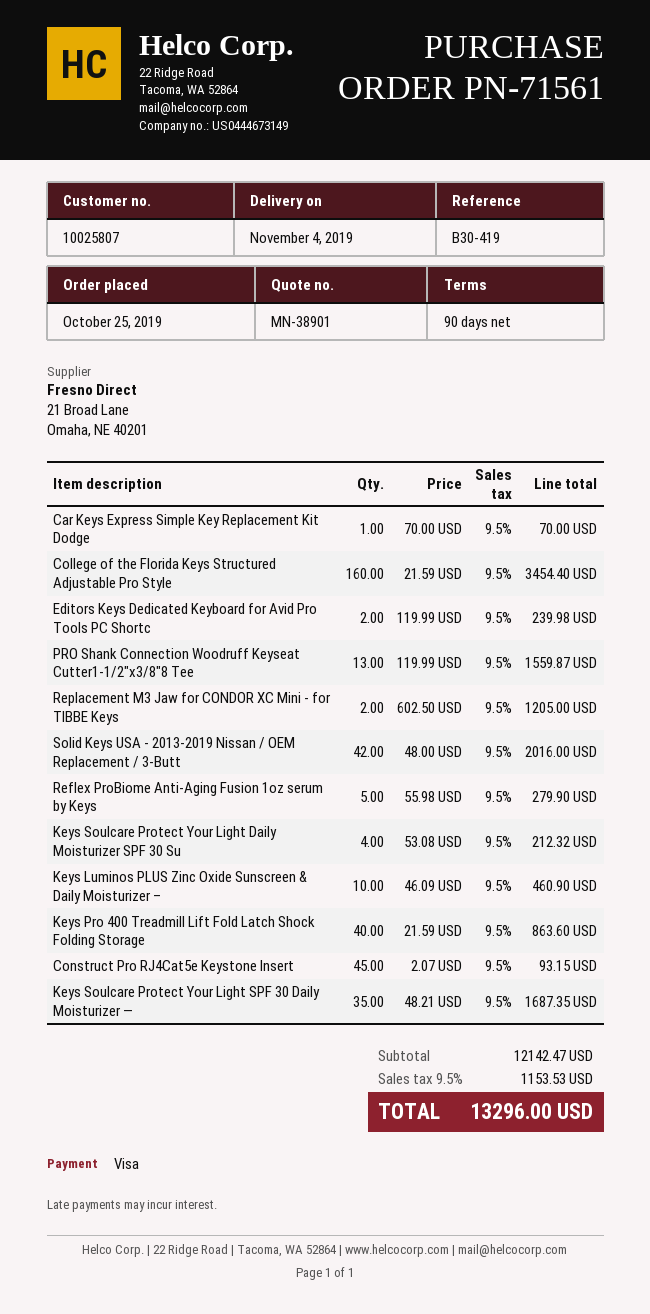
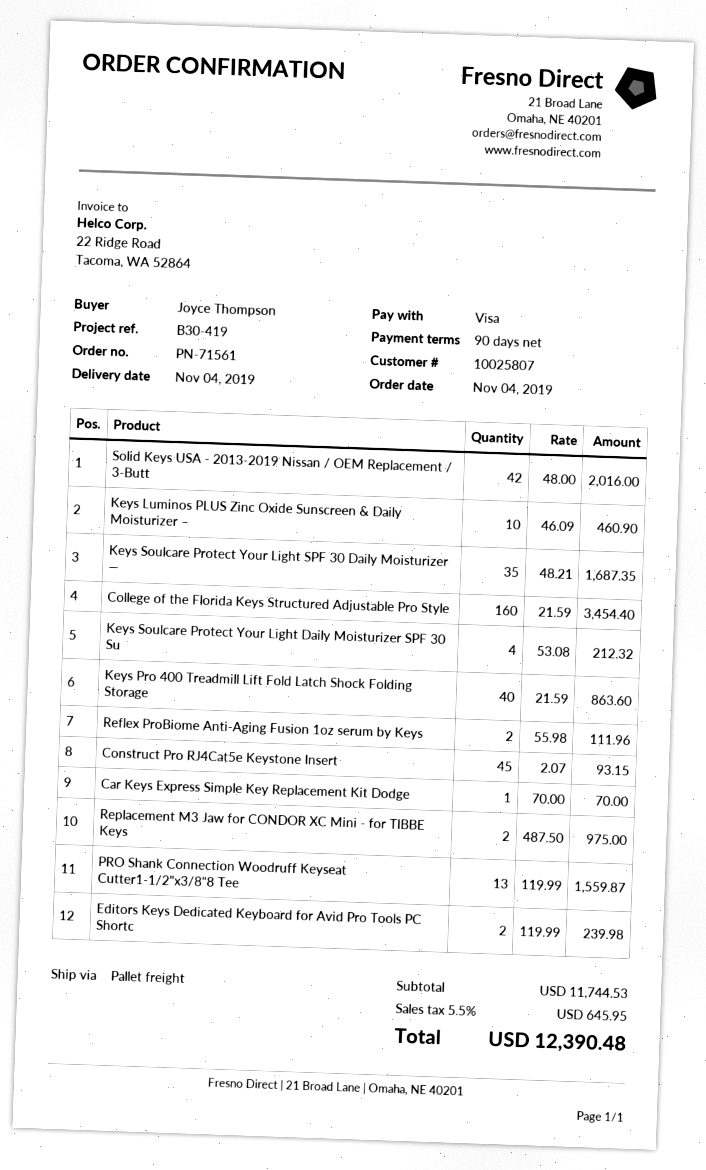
order date: 2019-10-25 -> 2019-11-04
Replacement M3 Jaw for CONDOR XC Mini - for TIBBE Keys: 2 x 602.50 = 1205.00 -> 2 x 487.50 = 975.00
Reflex ProBiome Anti-Aging Fusion 1oz serum by Keys: 5 x 55.98 = 279.90 -> 2 x 55.98 = 111.96
subtotal: 12142.47 -> 11744.53
tax: 9.5% = 1153.53 -> 5.5% = 645.95
total: 13296.00 -> 12390.48

